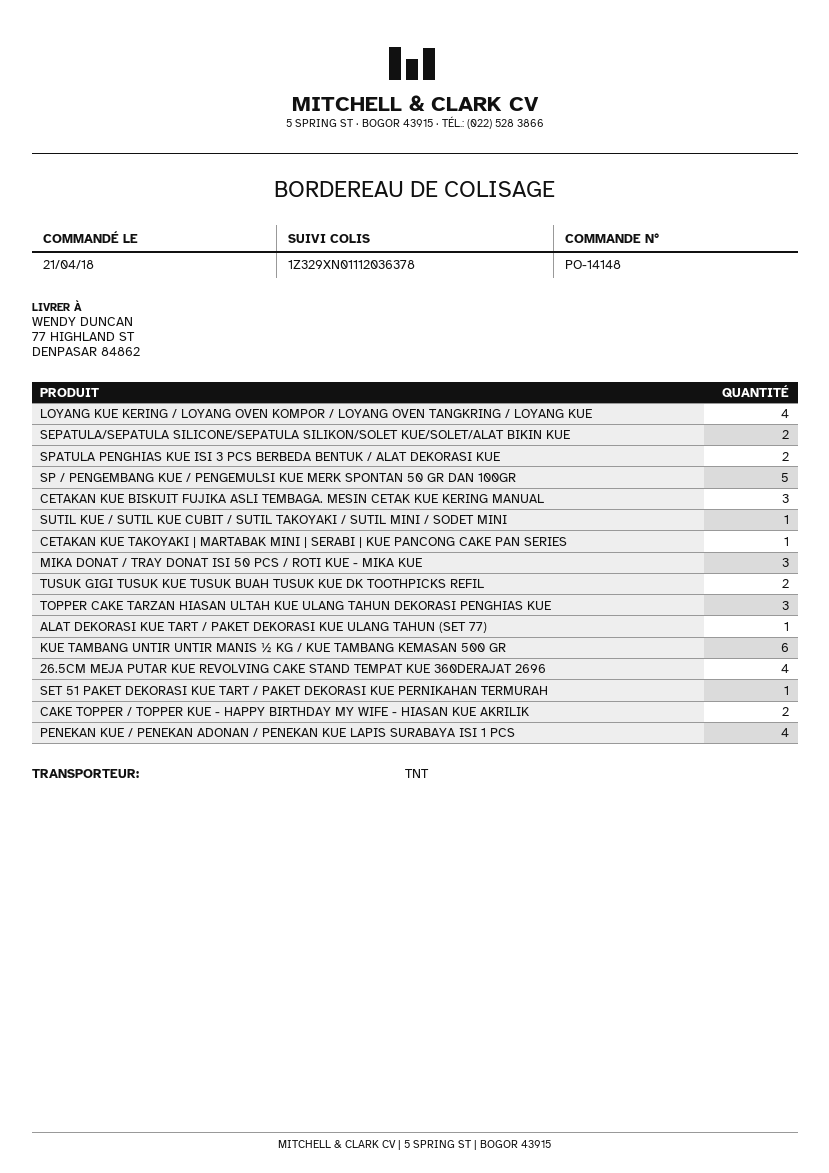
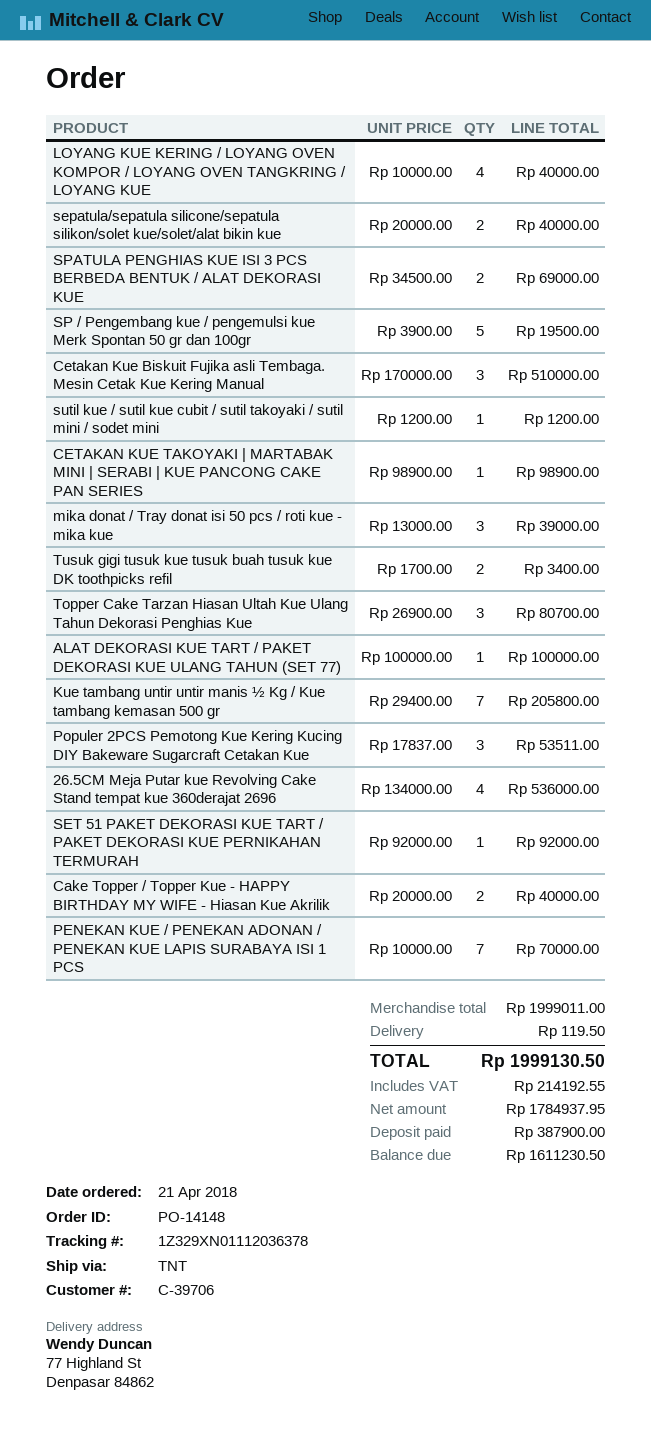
KUE TAMBANG UNTIR UNTIR MANIS ½ KG / KUE TAMBANG KEMASAN 500 GR: 6 -> 7
PENEKAN KUE / PENEKAN ADONAN / PENEKAN KUE LAPIS SURABAYA ISI 1 PCS: 4 -> 7
Populer 2PCS Pemotong Kue Kering Kucing DIY Bakeware Sugarcraft Cetakan Kue: none -> 3

